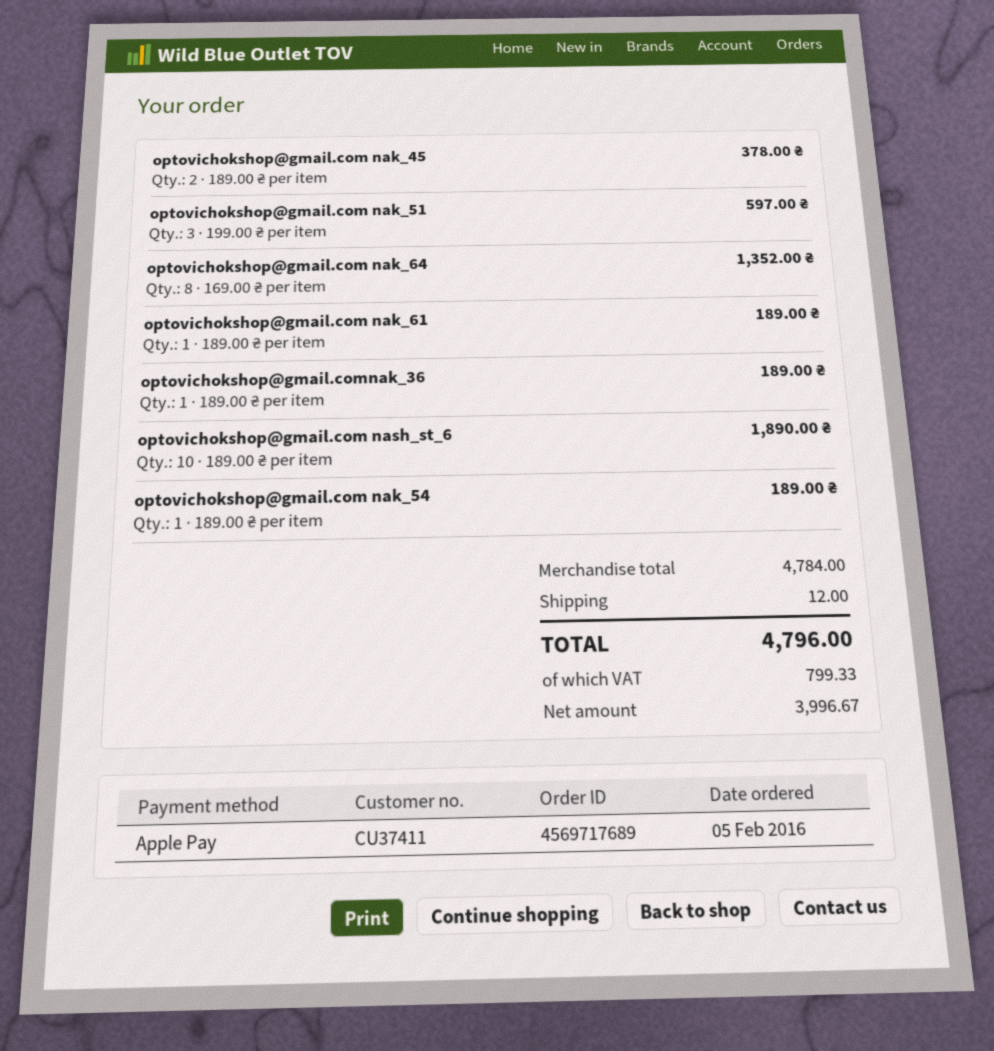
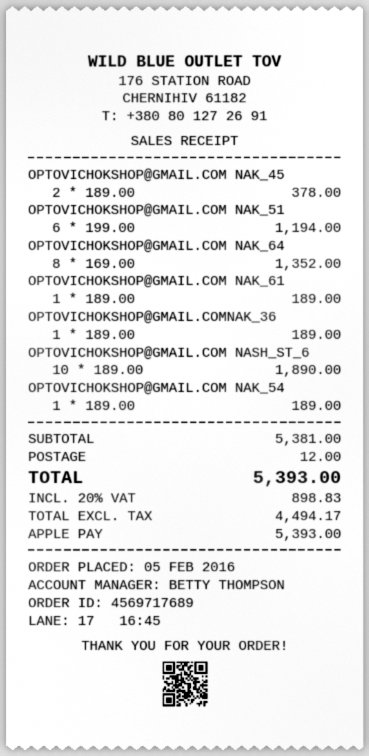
optovichokshop@gmail.com nak_51: 3 x 199.00 = 597.00 -> 6 x 199.00 = 1194.00
subtotal: 4784.00 -> 5381.00
net: 3996.67 -> 4494.17
tax: 799.33 -> 898.83
total: 4796.00 -> 5393.00

